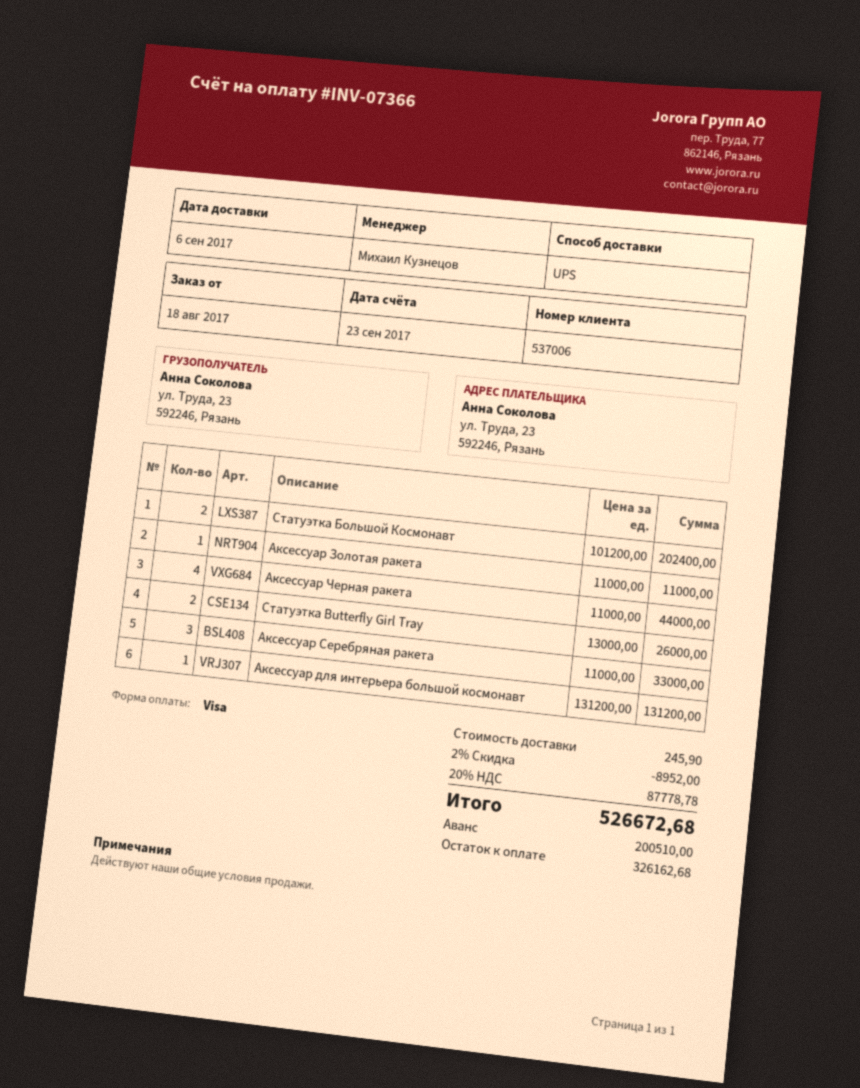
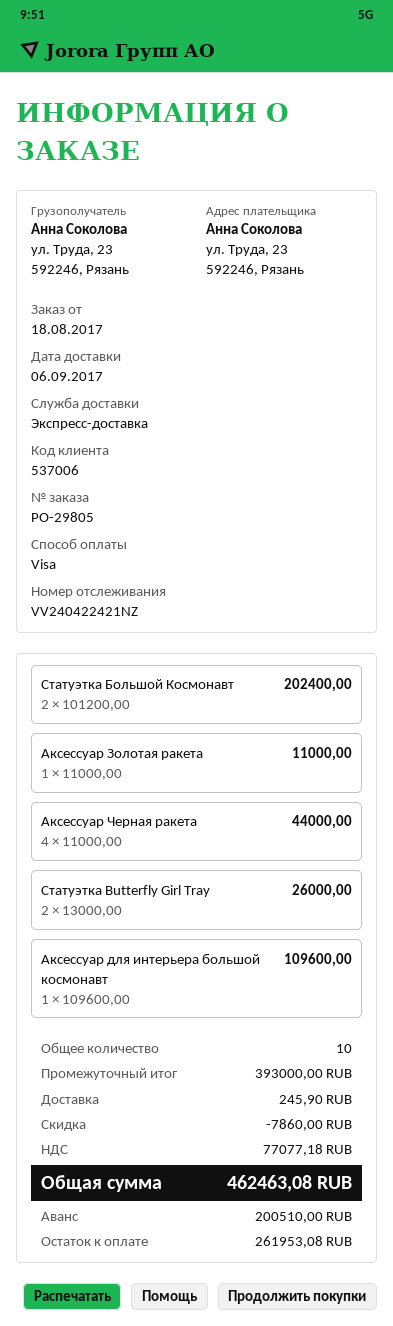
shipping method: UPS -> express
Аксессуар Серебряная ракета: 3 x 11000.00 = 33000.00 -> none
Аксессуар для интерьера большой космонавт: 1 x 131200.00 = 131200.00 -> 1 x 109600.00 = 109600.00
discount: 8952.00 -> 7860.00
tax: 87778.78 -> 77077.18
total: 526672.68 -> 462463.08
balance: 326162.68 -> 261953.08

